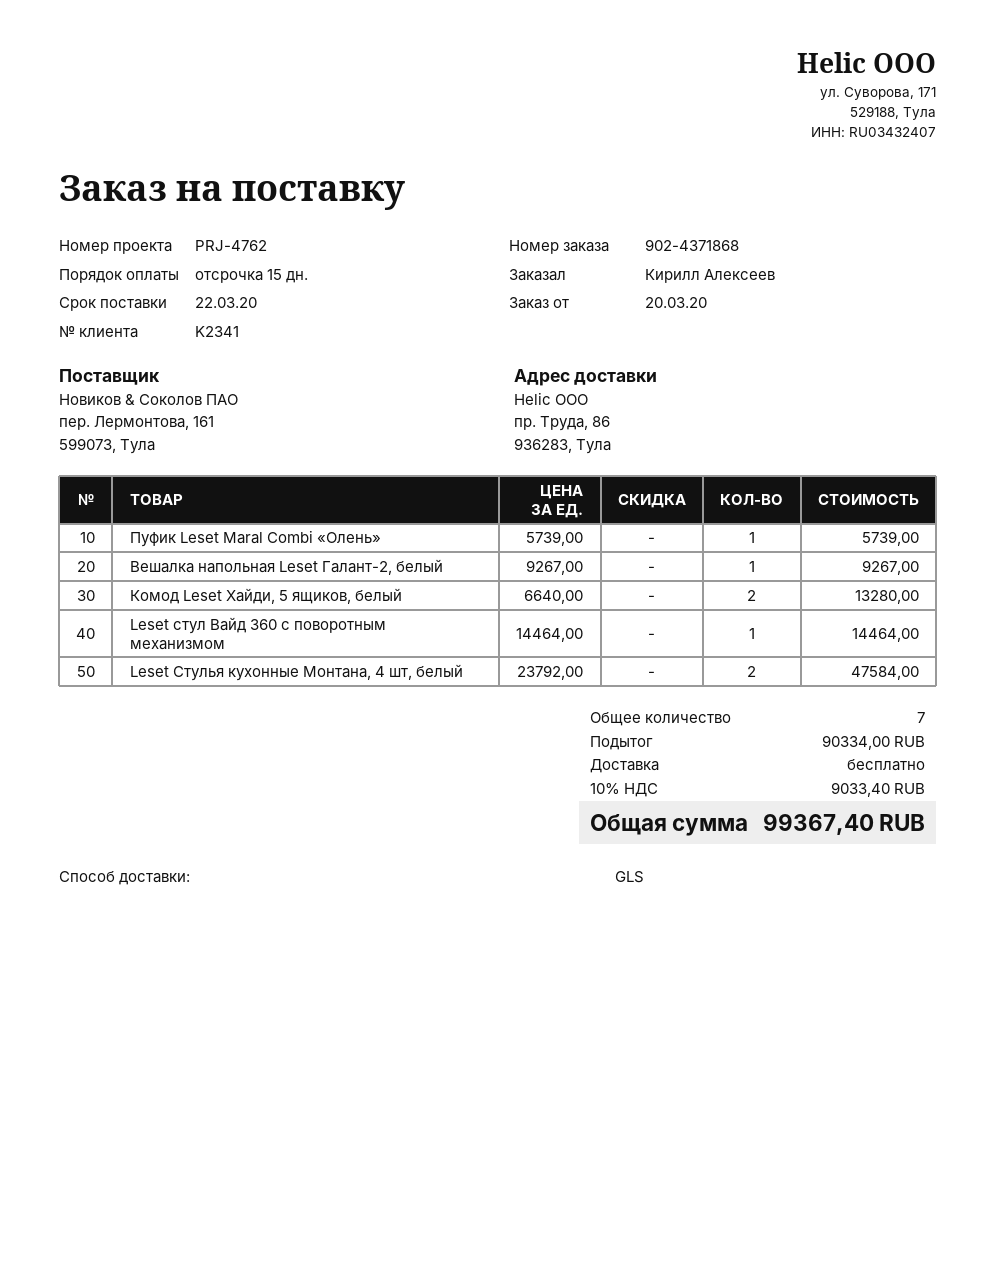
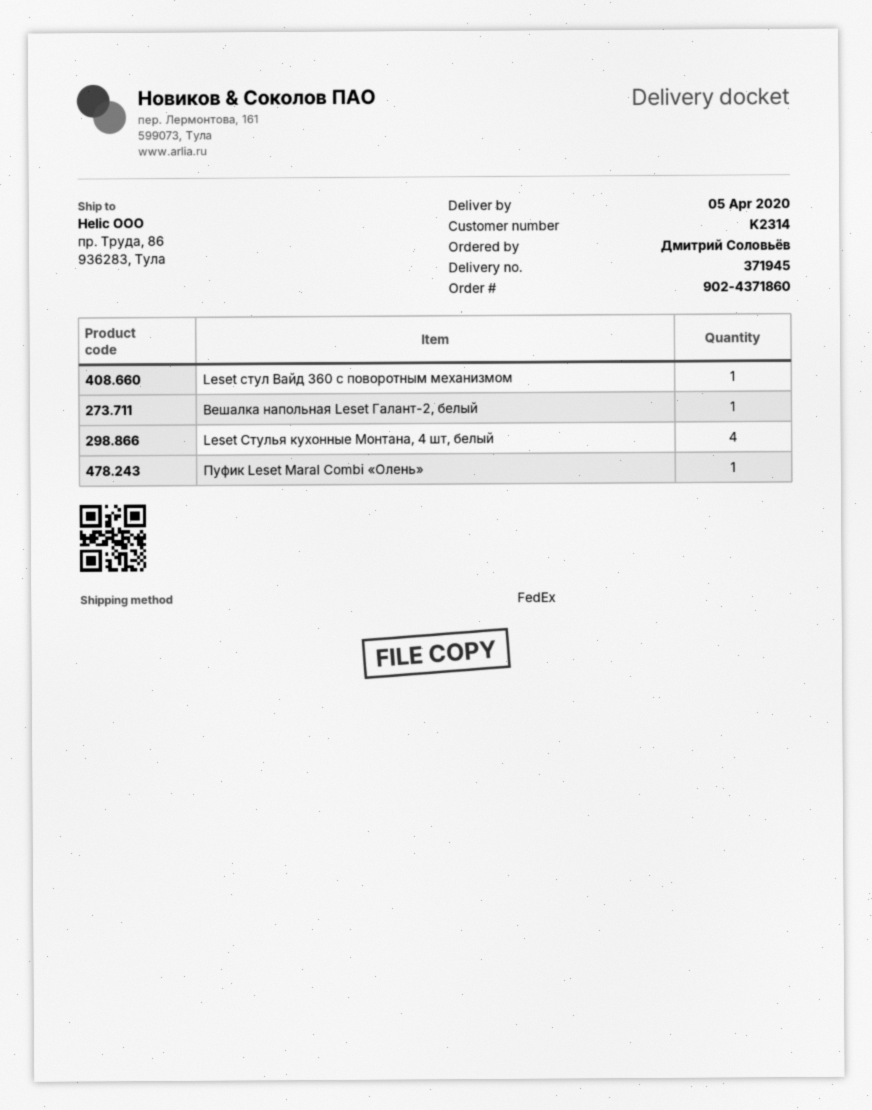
order number: 902-4371868 -> 902-4371860
delivery date: 2020-03-22 -> 2020-04-05
customer number: K2341 -> K2314
ordered by: Кирилл Алексеев -> Дмитрий Соловьёв
shipping method: GLS -> FedEx
Комод Leset Хайди, 5 ящиков, белый: 2 -> none
Leset Стулья кухонные Монтана, 4 шт, белый: 2 -> 4

